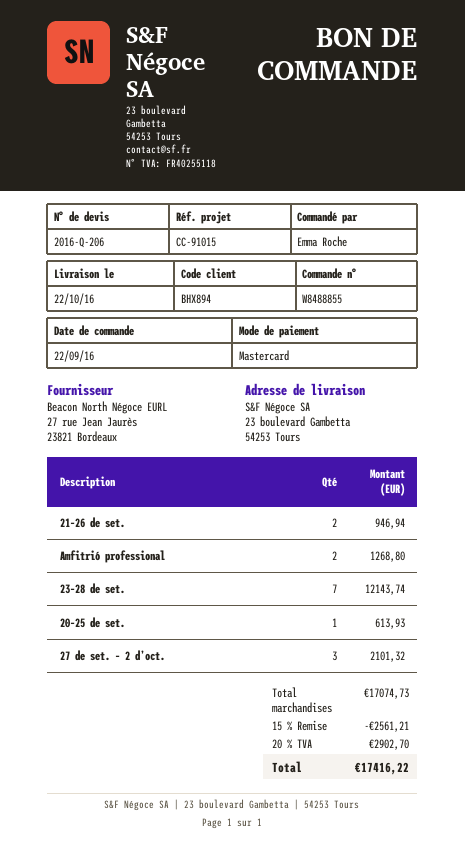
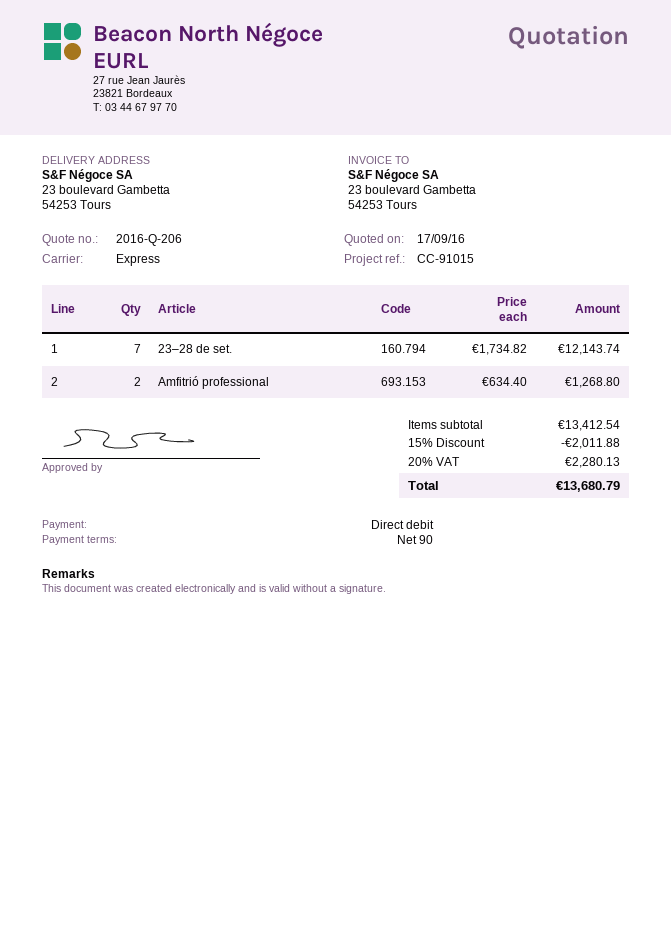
payment method: Mastercard -> direct debit
21–26 de set.: 2 for 946.94 -> none
20–25 de set.: 1 for 613.93 -> none
27 de set. – 2 d’oct.: 3 for 2101.32 -> none
subtotal: 17074.73 -> 13412.54
discount: 15% = 2561.21 -> 15% = 2011.88
tax: 20% = 2902.70 -> 20% = 2280.13
total: 17416.22 -> 13680.79

